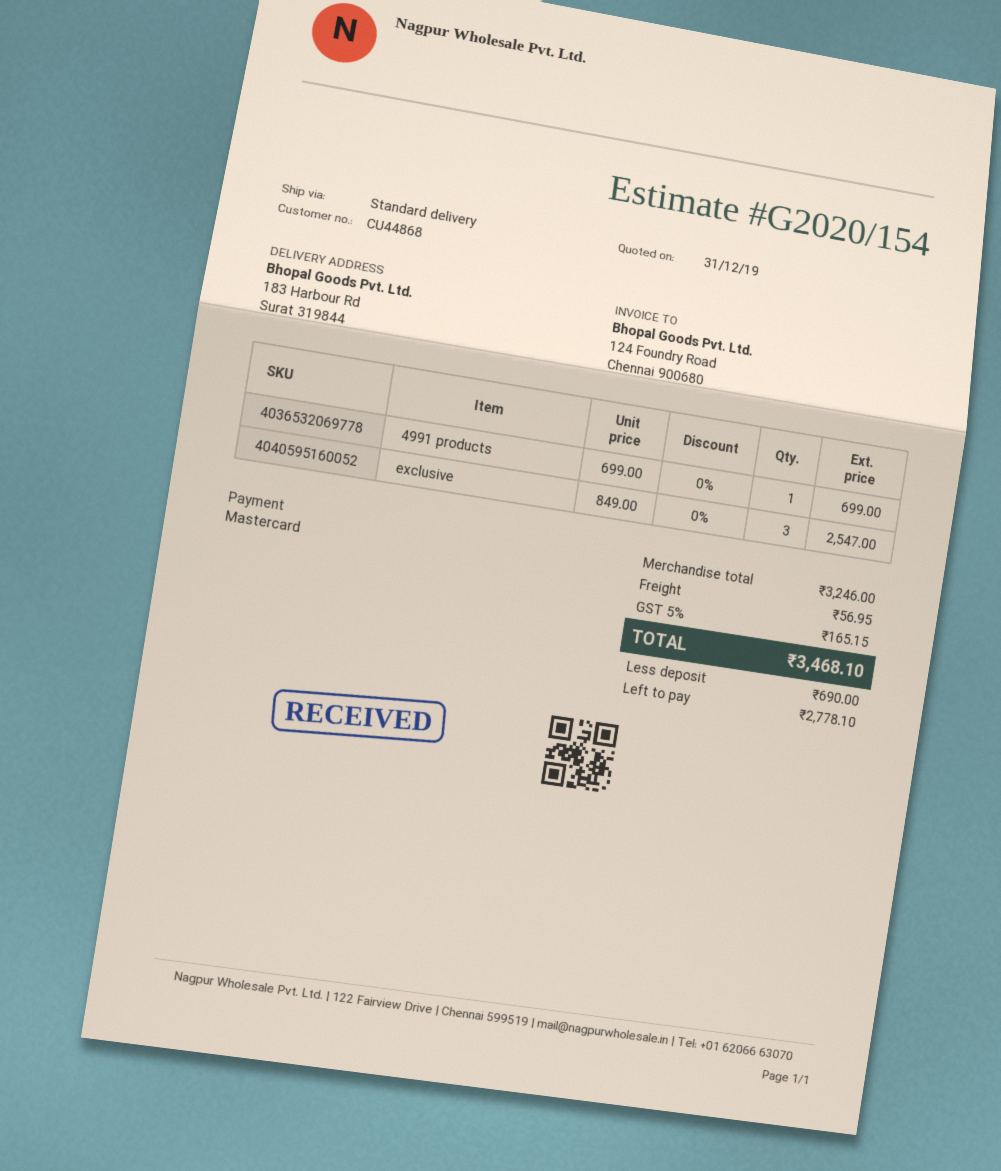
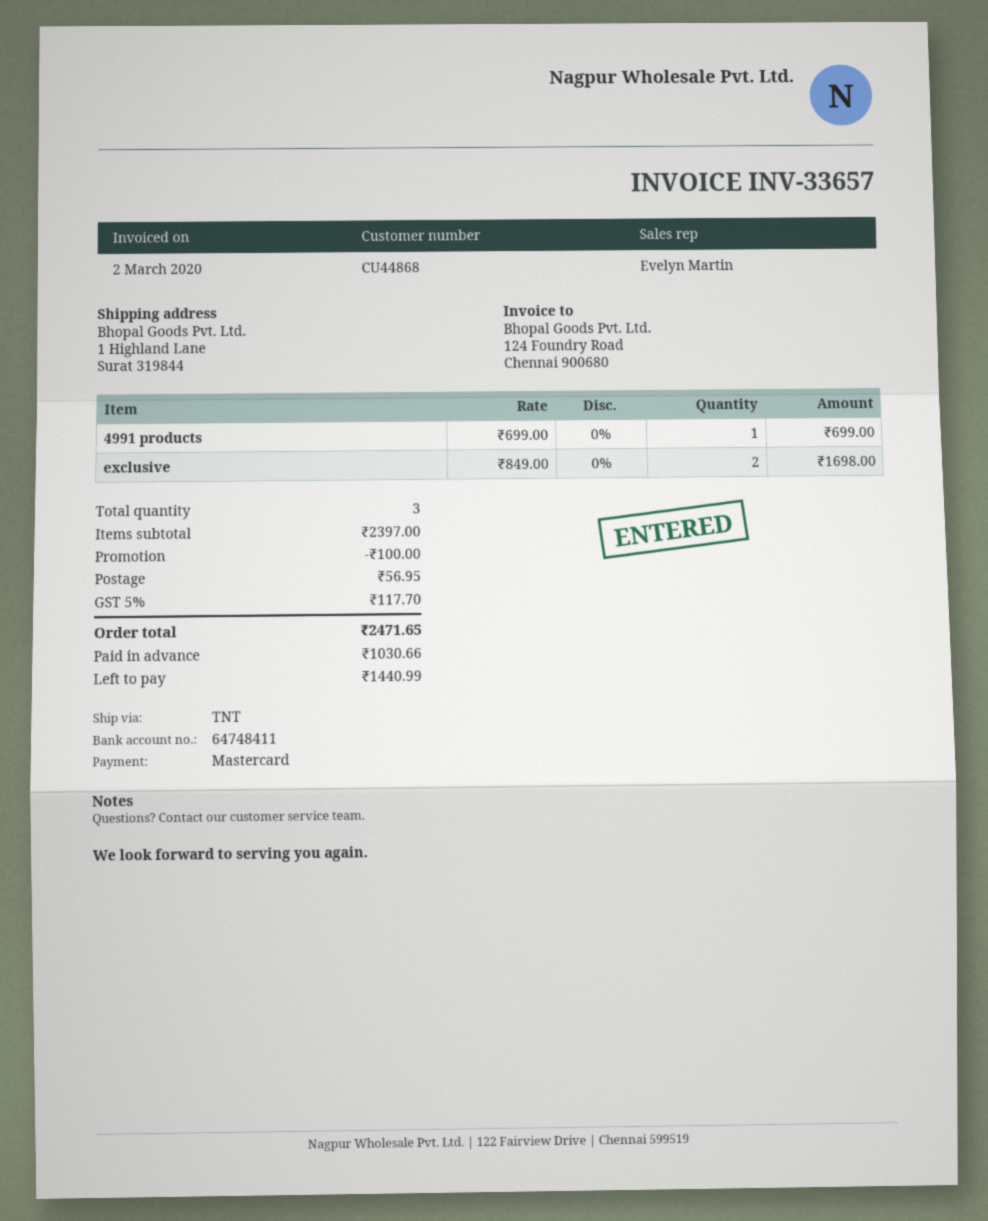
shipping method: standard -> TNT
ship to: 183 Harbour Rd, Surat 319844 -> 1 Highland Lane, Surat 319844
exclusive: 3 x 849.00 = 2547.00 -> 2 x 849.00 = 1698.00
subtotal: 3246.00 -> 2397.00
discount: none -> 100.00
tax: 5% = 165.15 -> 5% = 117.70
total: 3468.10 -> 2471.65
deposit: 690.00 -> 1030.66
balance: 2778.10 -> 1440.99

